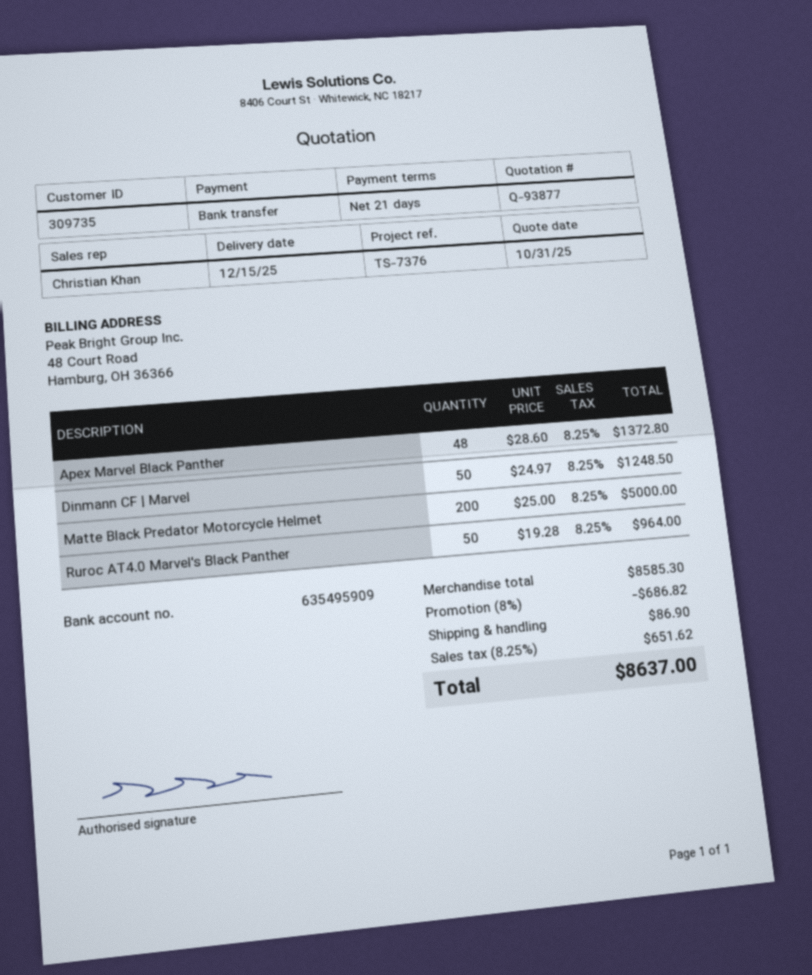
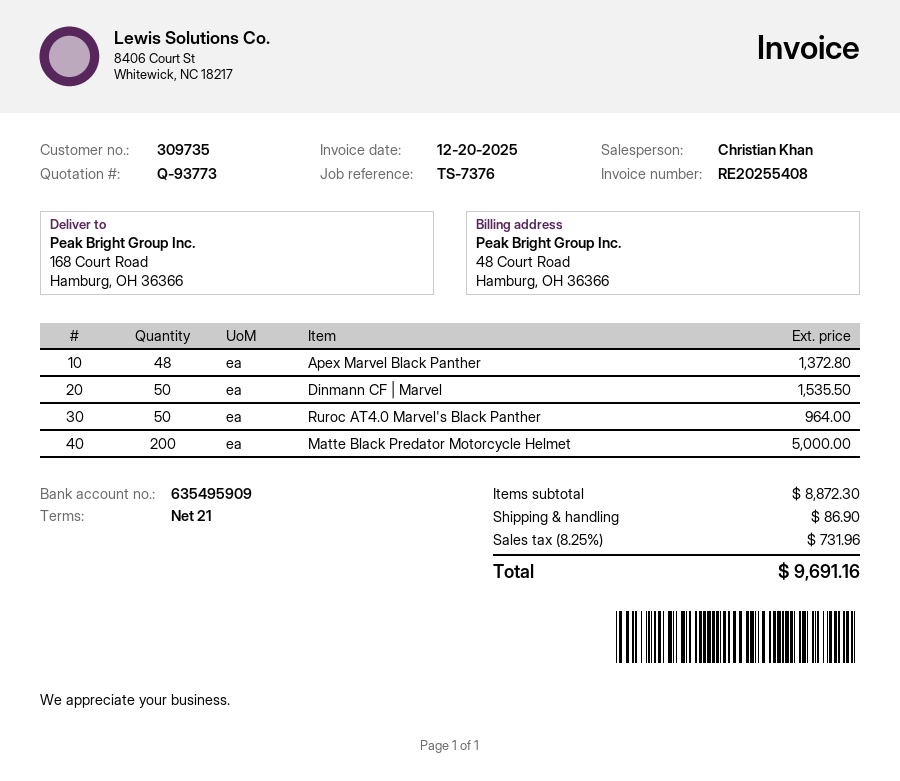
quote number: Q-93877 -> Q-93773
Dinmann CF | Marvel: 50 for 1248.50 -> 50 for 1535.50
subtotal: 8585.30 -> 8872.30
discount: 8% = 686.82 -> none
tax: 8.25% = 651.62 -> 8.25% = 731.96
total: 8637.00 -> 9691.16

